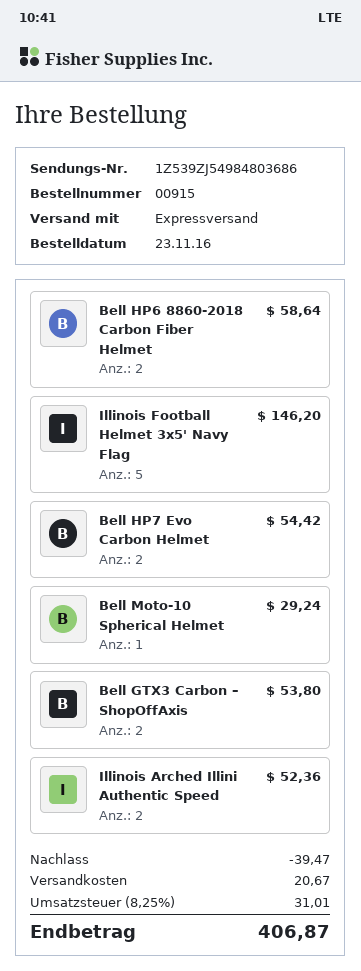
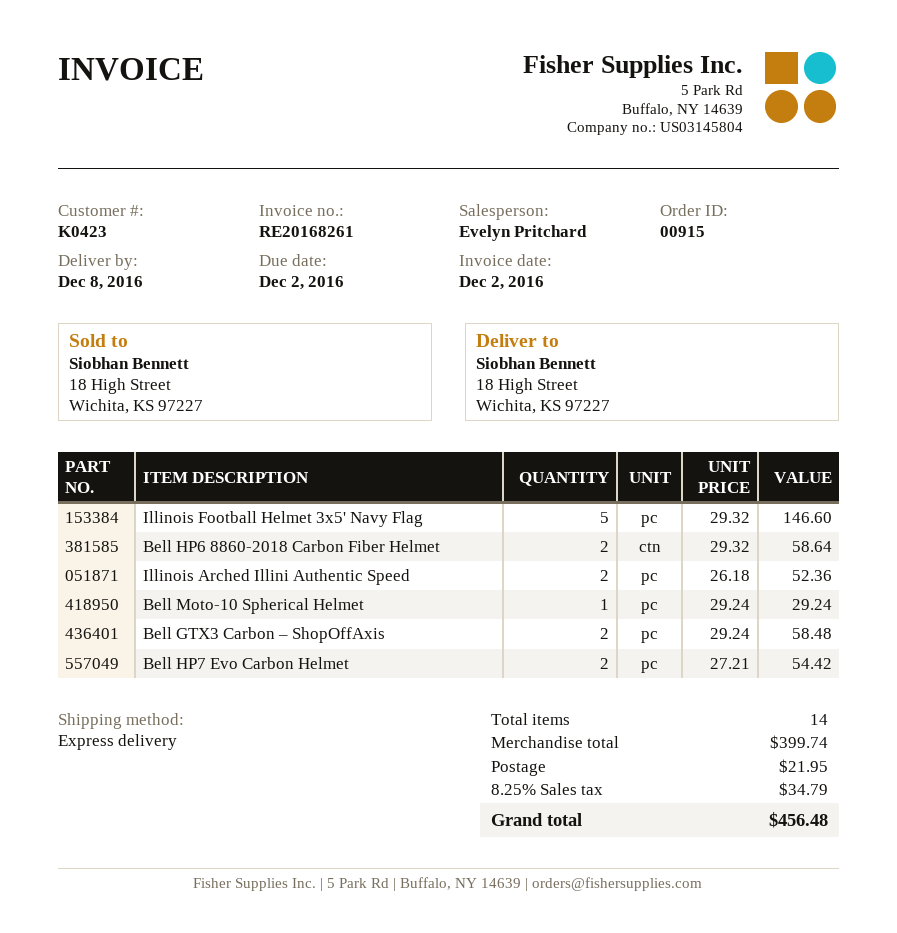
Illinois Football Helmet 3x5' Navy Flag: 5 for 146.20 -> 5 for 146.60
Bell GTX3 Carbon – ShopOffAxis: 2 for 53.80 -> 2 for 58.48
discount: 39.47 -> none
shipping: 20.67 -> 21.95
tax: 8.25% = 31.01 -> 8.25% = 34.79
total: 406.87 -> 456.48

